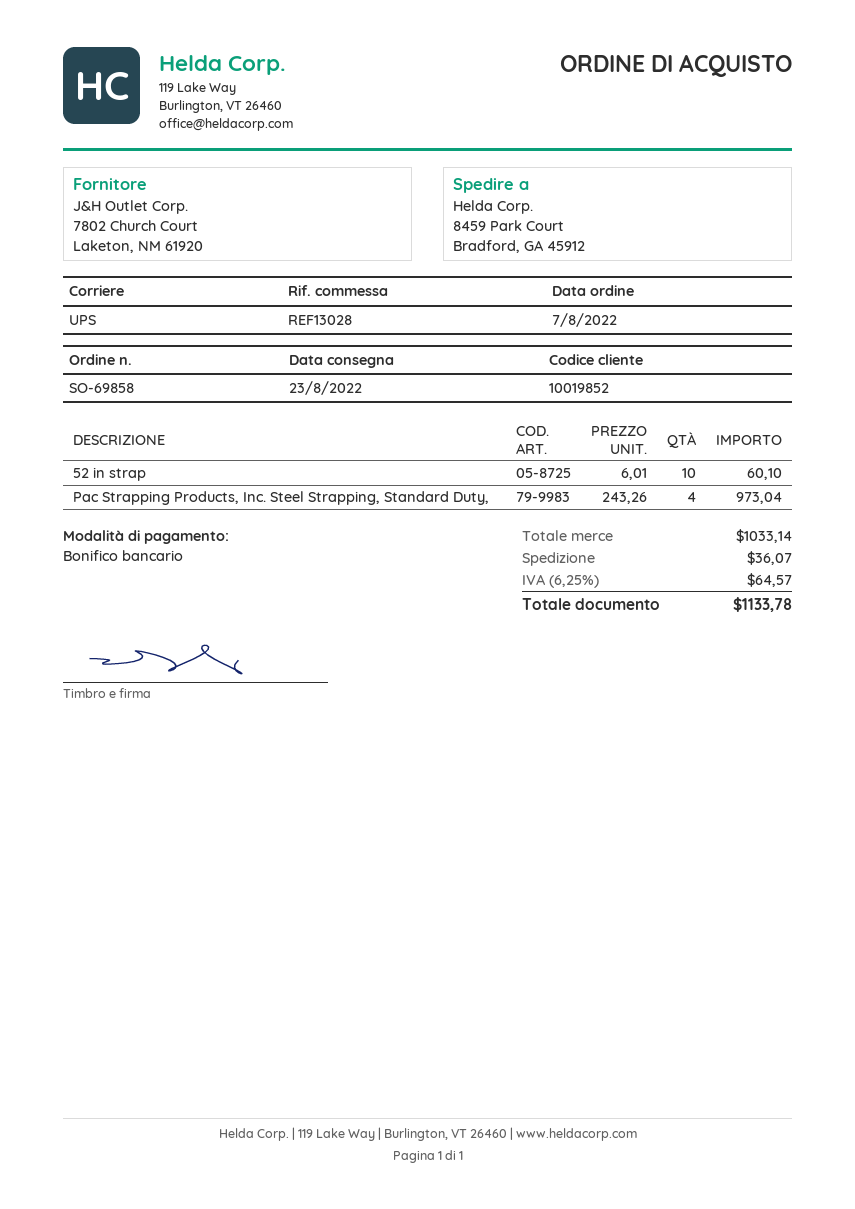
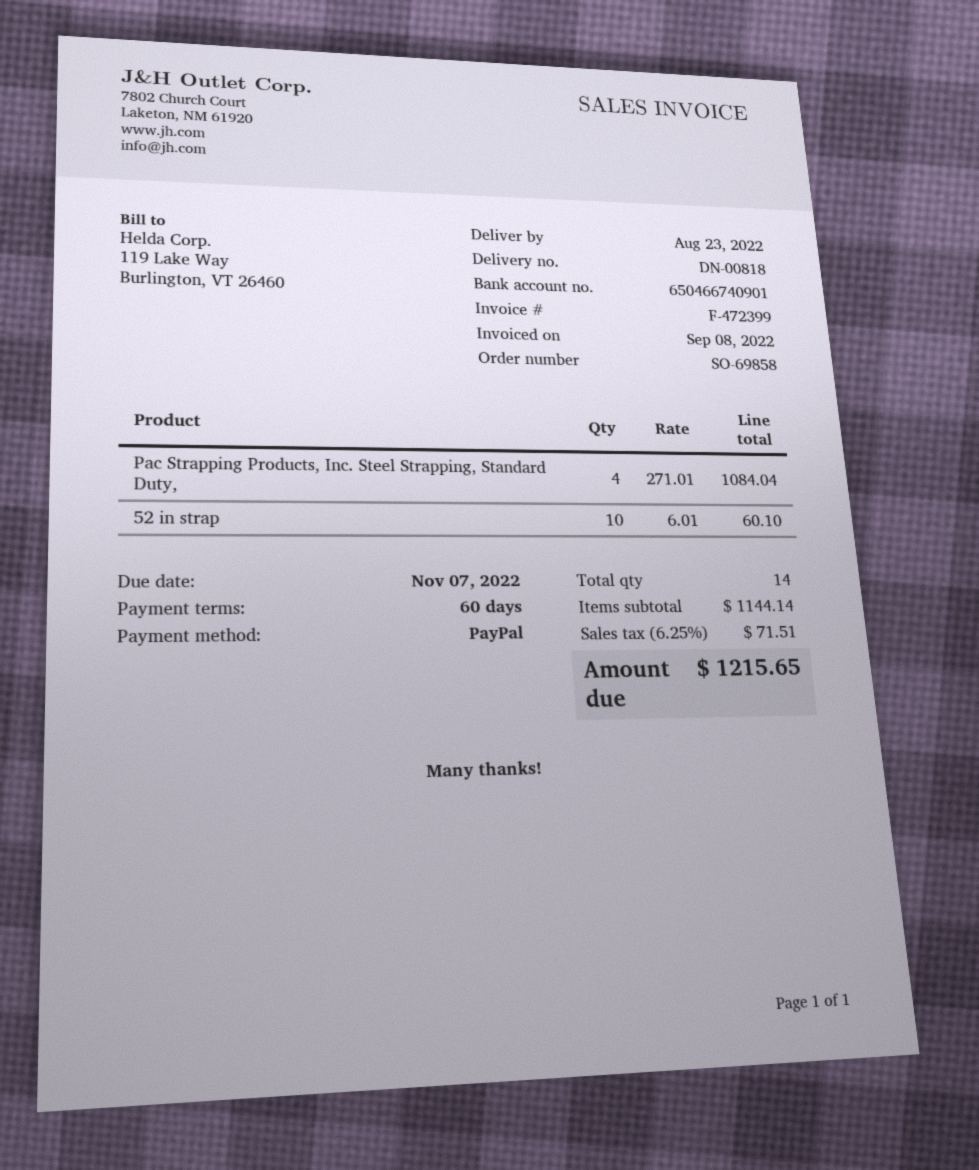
payment method: bank transfer -> PayPal
Pac Strapping Products, Inc. Steel Strapping, Standard Duty,: 4 x 243.26 = 973.04 -> 4 x 271.01 = 1084.04
subtotal: 1033.14 -> 1144.14
shipping: 36.07 -> none
tax: 6.25% = 64.57 -> 6.25% = 71.51
total: 1133.78 -> 1215.65

